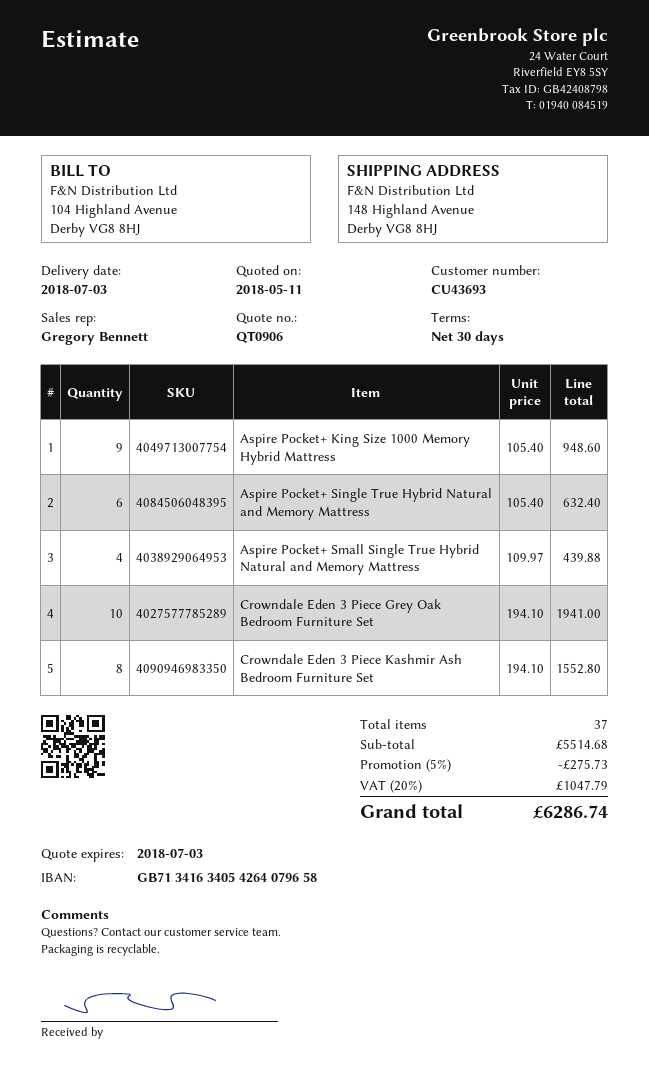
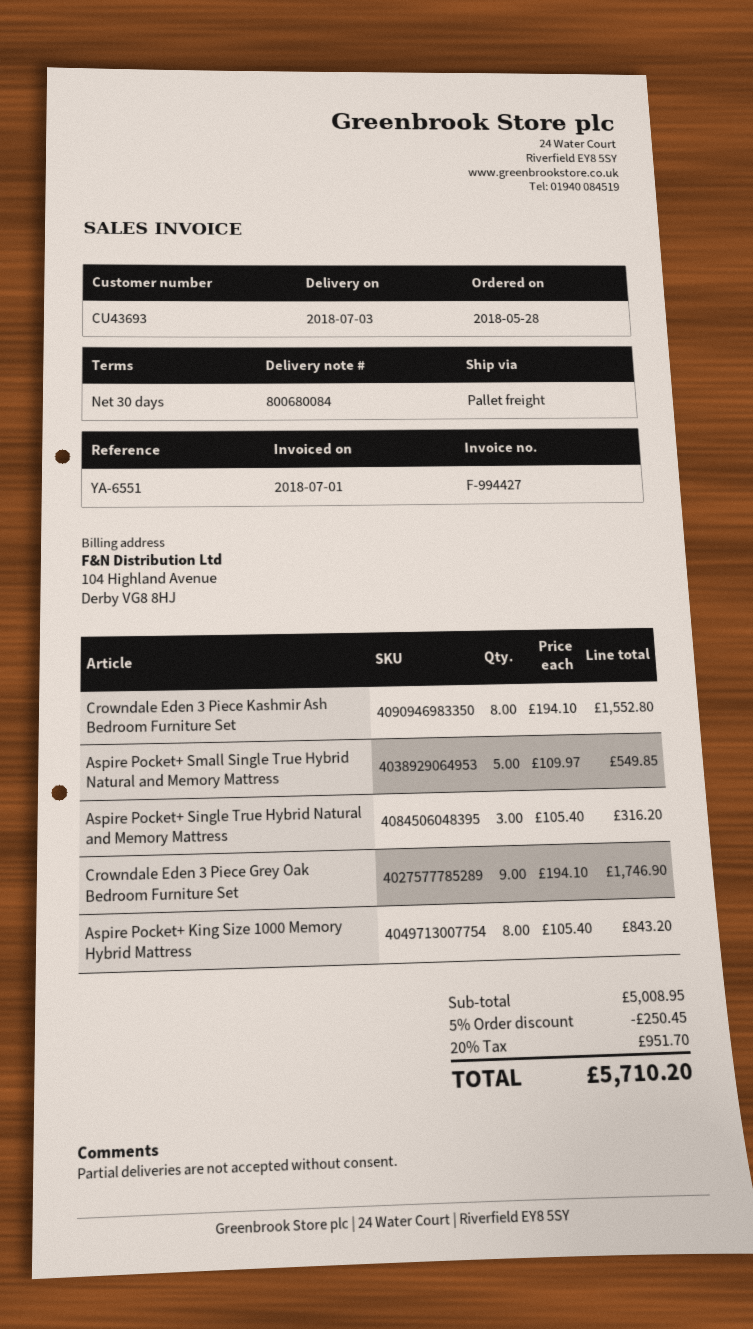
Aspire Pocket+ King Size 1000 Memory Hybrid Mattress: 9 x 105.40 = 948.60 -> 8 x 105.40 = 843.20
Aspire Pocket+ Single True Hybrid Natural and Memory Mattress: 6 x 105.40 = 632.40 -> 3 x 105.40 = 316.20
Aspire Pocket+ Small Single True Hybrid Natural and Memory Mattress: 4 x 109.97 = 439.88 -> 5 x 109.97 = 549.85
Crowndale Eden 3 Piece Grey Oak Bedroom Furniture Set: 10 x 194.10 = 1941.00 -> 9 x 194.10 = 1746.90
subtotal: 5514.68 -> 5008.95
discount: 5% = 275.73 -> 5% = 250.45
tax: 20% = 1047.79 -> 20% = 951.70
total: 6286.74 -> 5710.20

